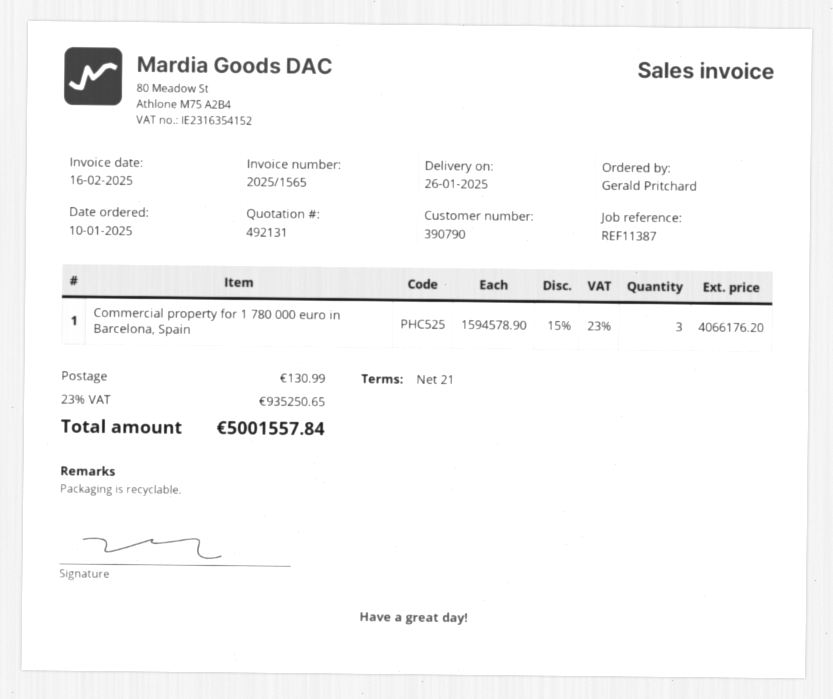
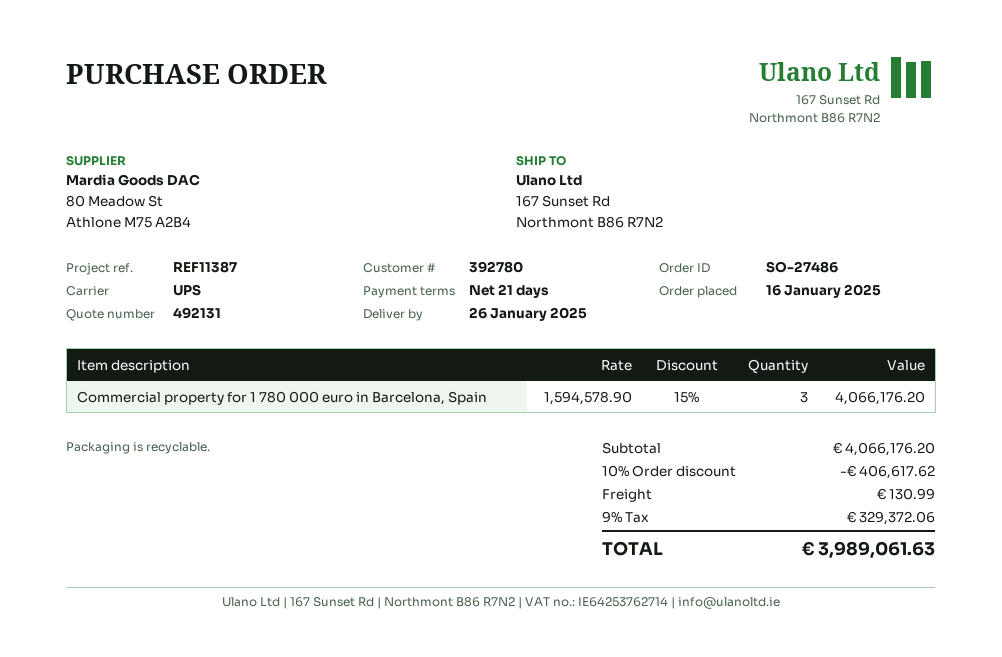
order date: 2025-01-10 -> 2025-01-16
customer number: 390790 -> 392780
discount: none -> 10% = 406617.62
tax: 23% = 935250.65 -> 9% = 329372.06
total: 5001557.84 -> 3989061.63

